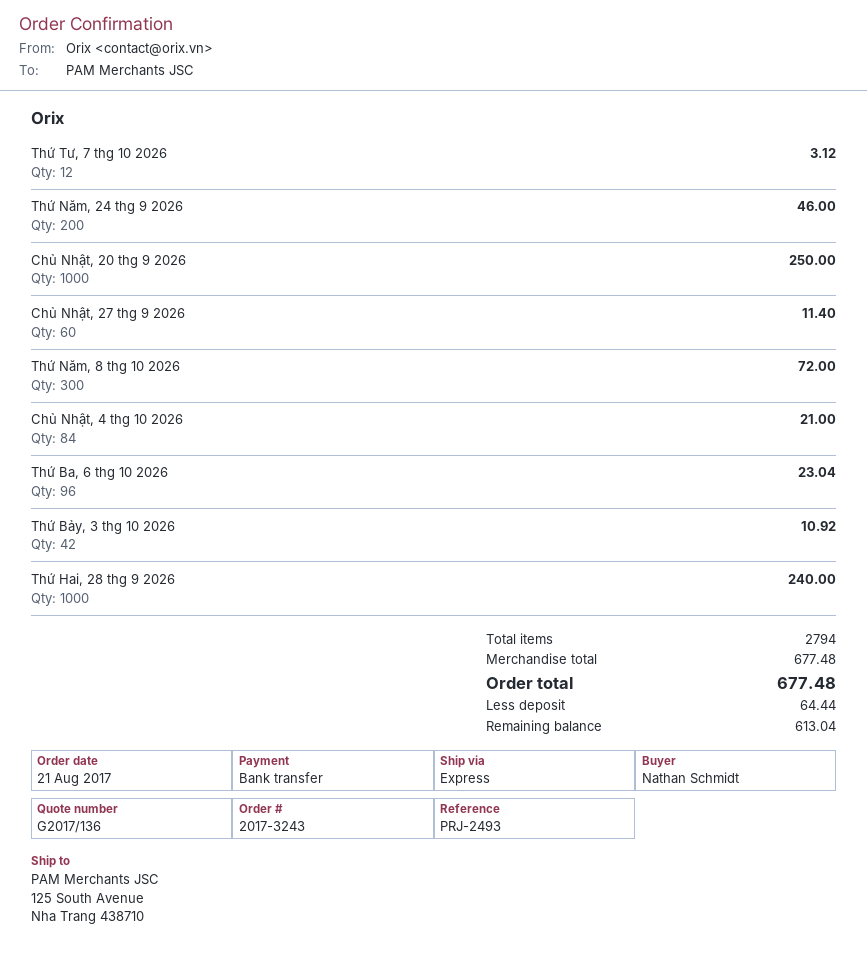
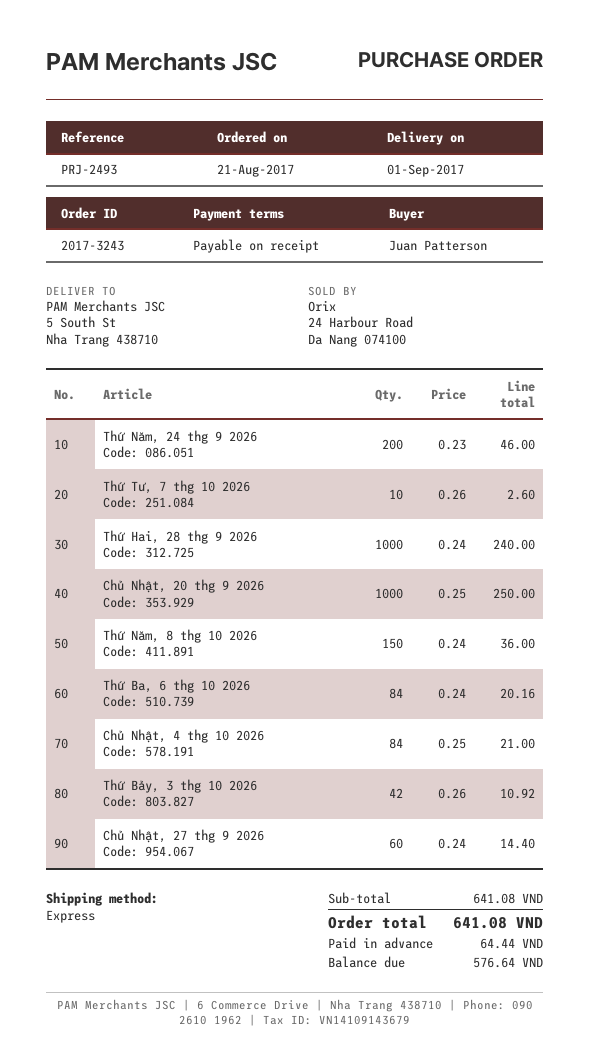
ordered by: Nathan Schmidt -> Juan Patterson
ship to: 125 South Avenue, Nha Trang 438710 -> 5 South St, Nha Trang 438710
Thứ Tư, 7 thg 10 2026: 12 for 3.12 -> 10 for 2.60
Chủ Nhật, 27 thg 9 2026: 60 for 11.40 -> 60 for 14.40
Thứ Năm, 8 thg 10 2026: 300 for 72.00 -> 150 for 36.00
Thứ Ba, 6 thg 10 2026: 96 for 23.04 -> 84 for 20.16
subtotal: 677.48 -> 641.08
total: 677.48 -> 641.08
balance: 613.04 -> 576.64

